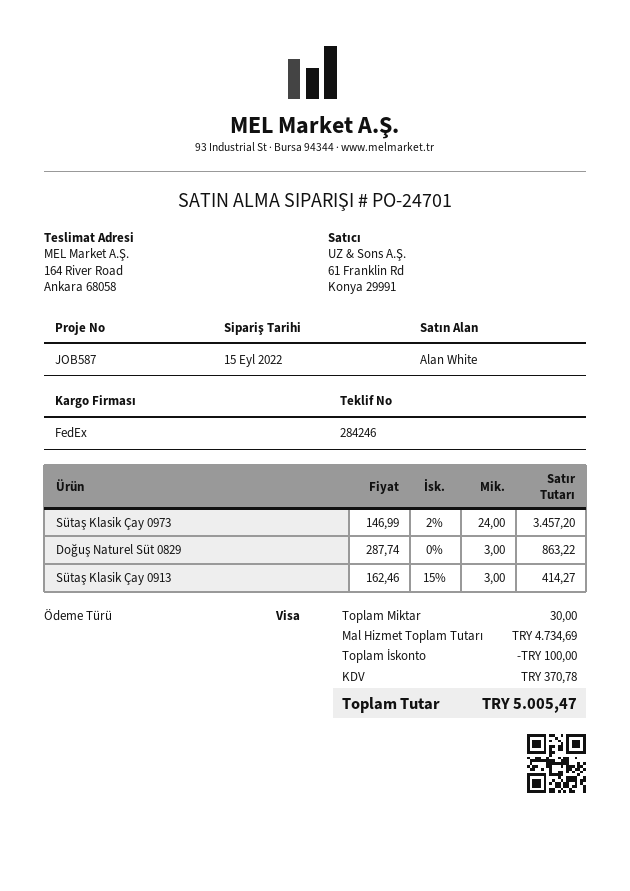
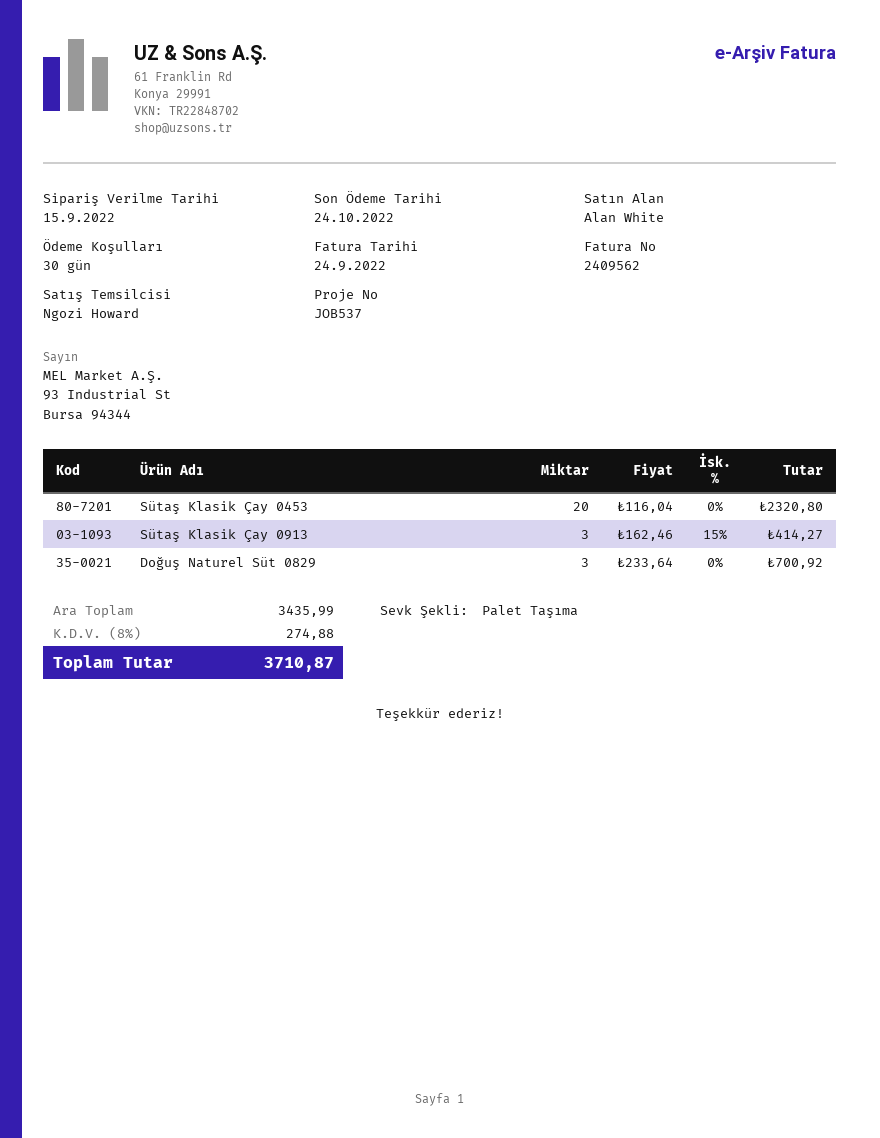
reference: JOB587 -> JOB537
shipping method: FedEx -> pallet freight
Sütaş Klasik Çay 0973: 24 x 146.99 - 2% = 3457.20 -> none
Doğuş Naturel Süt 0829: 3 x 287.74 = 863.22 -> 3 x 233.64 = 700.92
Sütaş Klasik Çay 0453: none -> 20 x 116.04 = 2320.80
subtotal: 4734.69 -> 3435.99
discount: 100.00 -> none
tax: 370.78 -> 274.88
total: 5005.47 -> 3710.87

